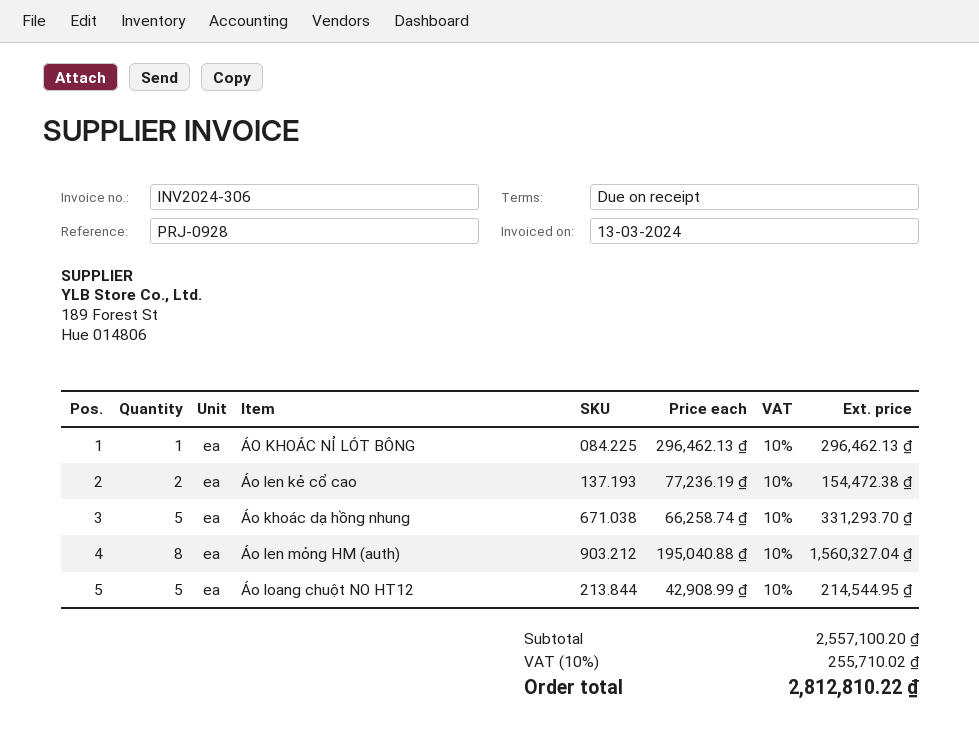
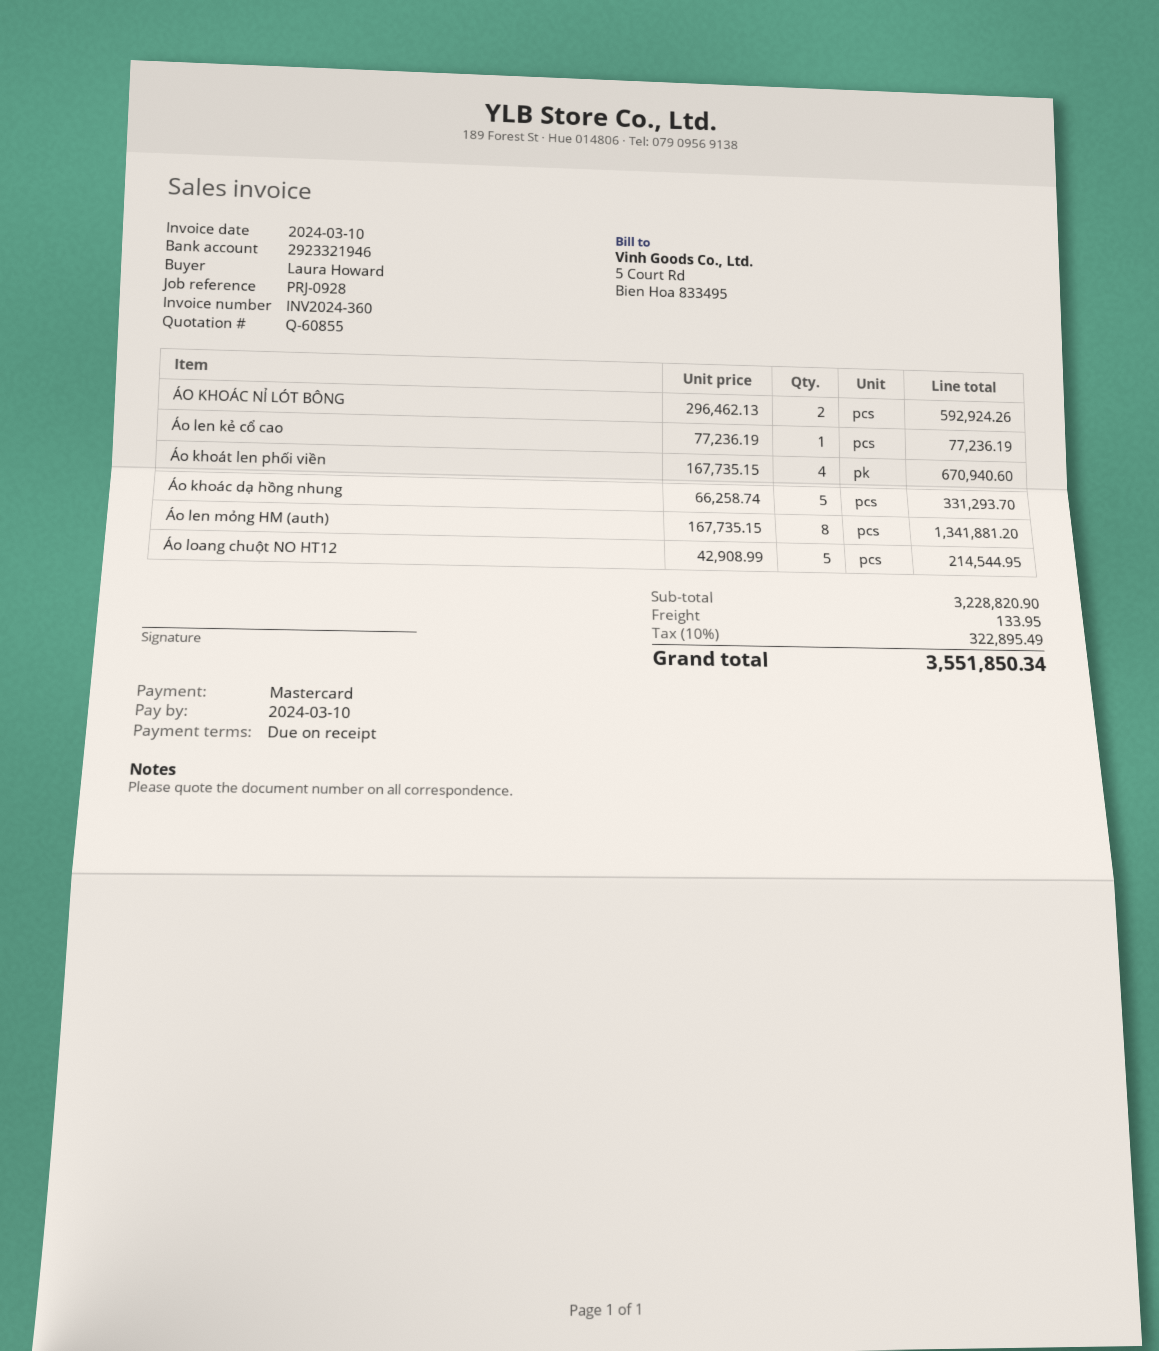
invoice number: INV2024-306 -> INV2024-360
invoice date: 2024-03-13 -> 2024-03-10
ÁO KHOÁC NỈ LÓT BÔNG: 1 x 296462.13 = 296462.13 -> 2 x 296462.13 = 592924.26
Áo len kẻ cổ cao: 2 x 77236.19 = 154472.38 -> 1 x 77236.19 = 77236.19
Áo len mỏng HM (auth): 8 x 195040.88 = 1560327.04 -> 8 x 167735.15 = 1341881.20
Áo khoát len phối viền: none -> 4 x 167735.15 = 670940.60
subtotal: 2557100.20 -> 3228820.90
shipping: none -> 133.95
tax: 10% = 255710.02 -> 10% = 322895.49
total: 2812810.22 -> 3551850.34

